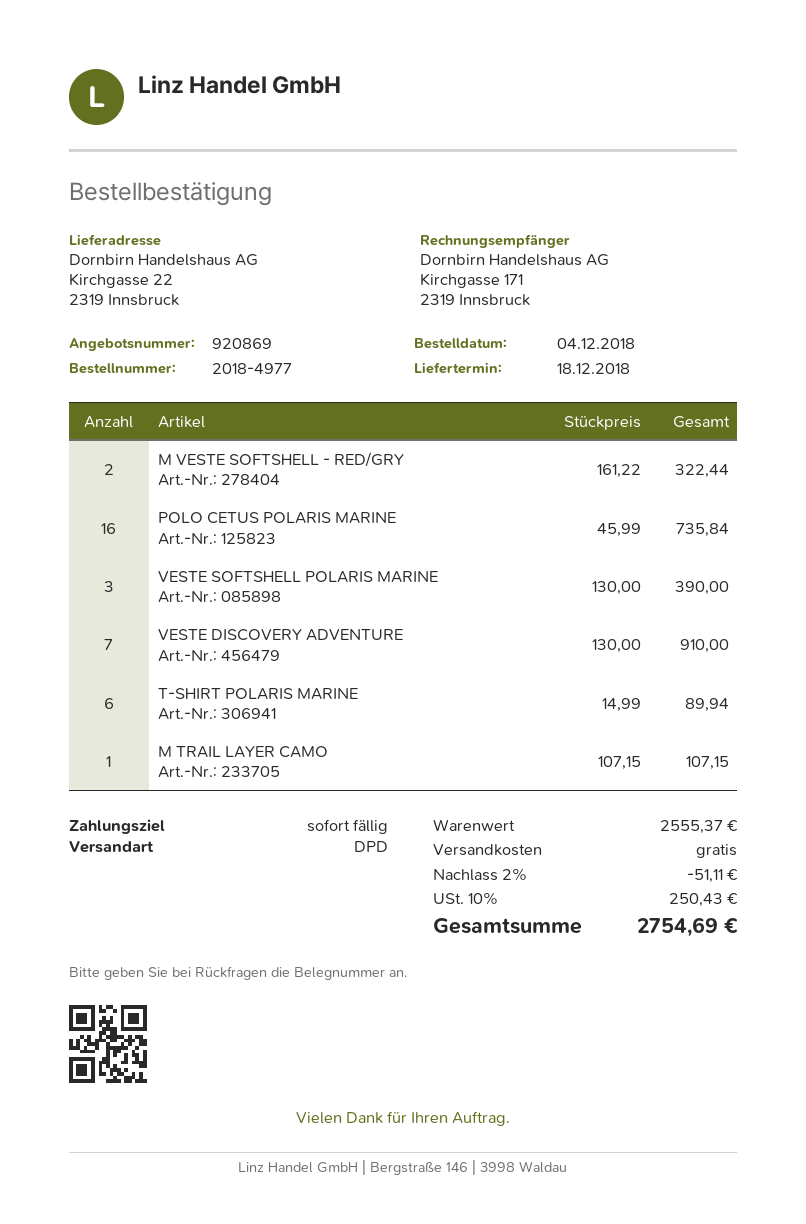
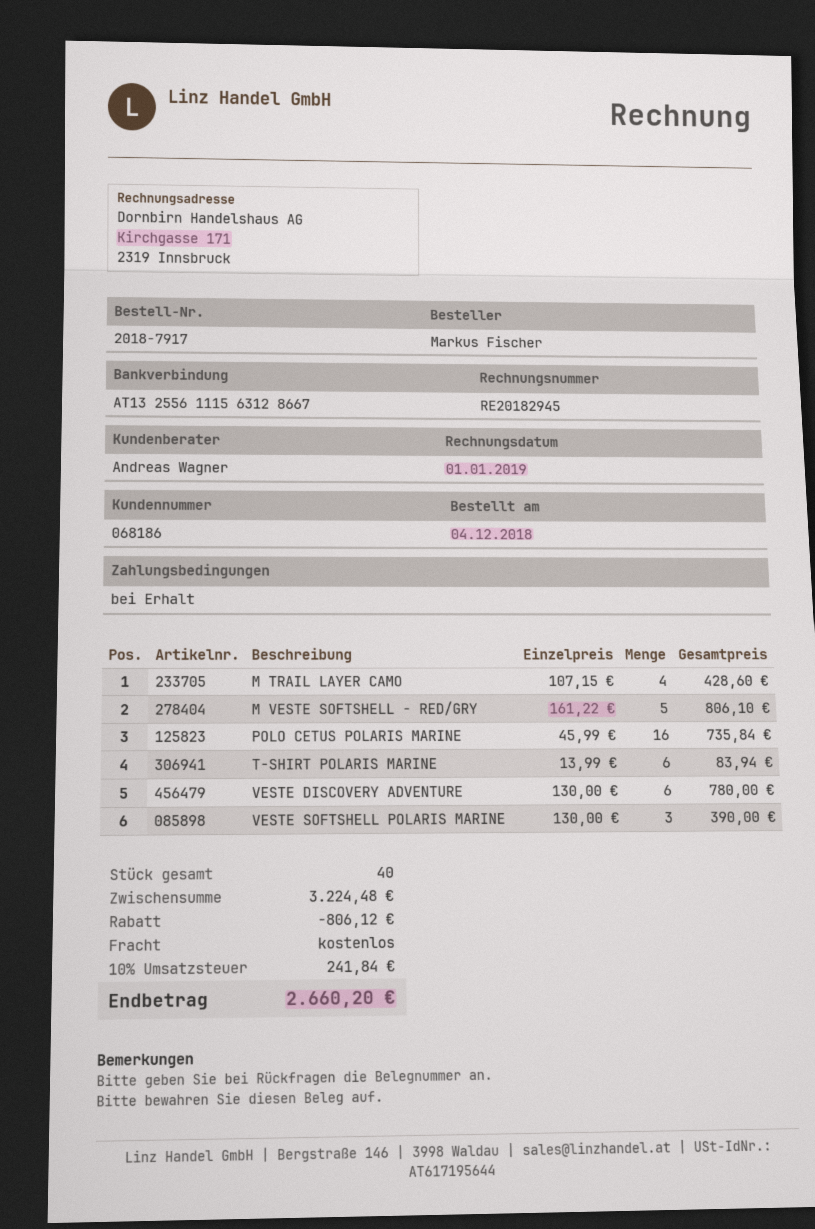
order number: 2018-4977 -> 2018-7917
M VESTE SOFTSHELL - RED/GRY: 2 x 161.22 = 322.44 -> 5 x 161.22 = 806.10
VESTE DISCOVERY ADVENTURE: 7 x 130.00 = 910.00 -> 6 x 130.00 = 780.00
T-SHIRT POLARIS MARINE: 6 x 14.99 = 89.94 -> 6 x 13.99 = 83.94
M TRAIL LAYER CAMO: 1 x 107.15 = 107.15 -> 4 x 107.15 = 428.60
subtotal: 2555.37 -> 3224.48
discount: 51.11 -> 806.12
tax: 10% = 250.43 -> 10% = 241.84
total: 2754.69 -> 2660.20

